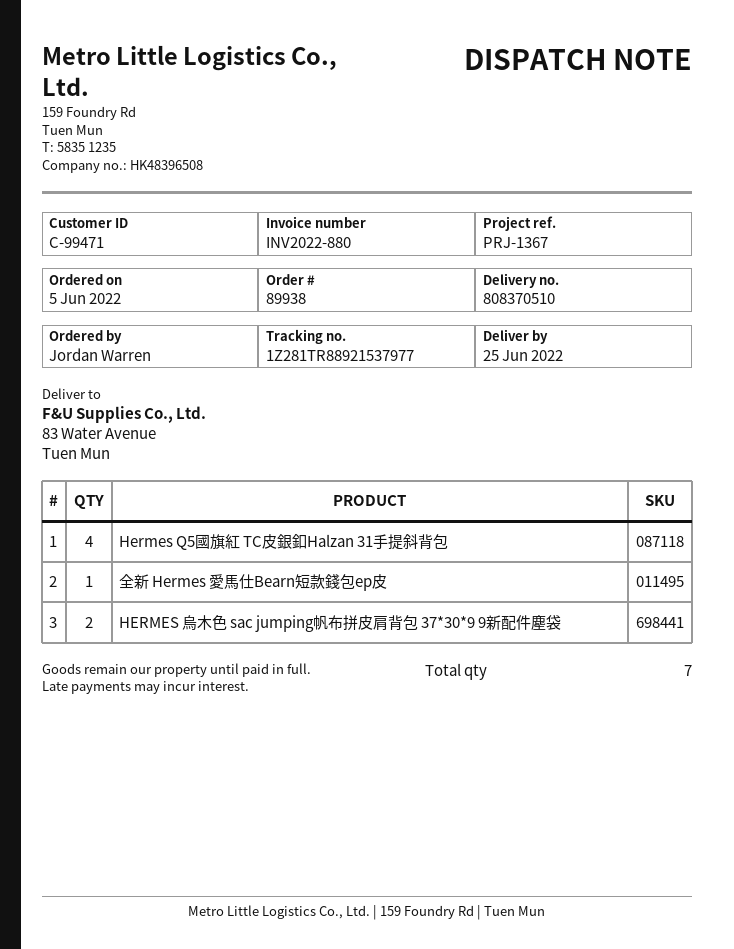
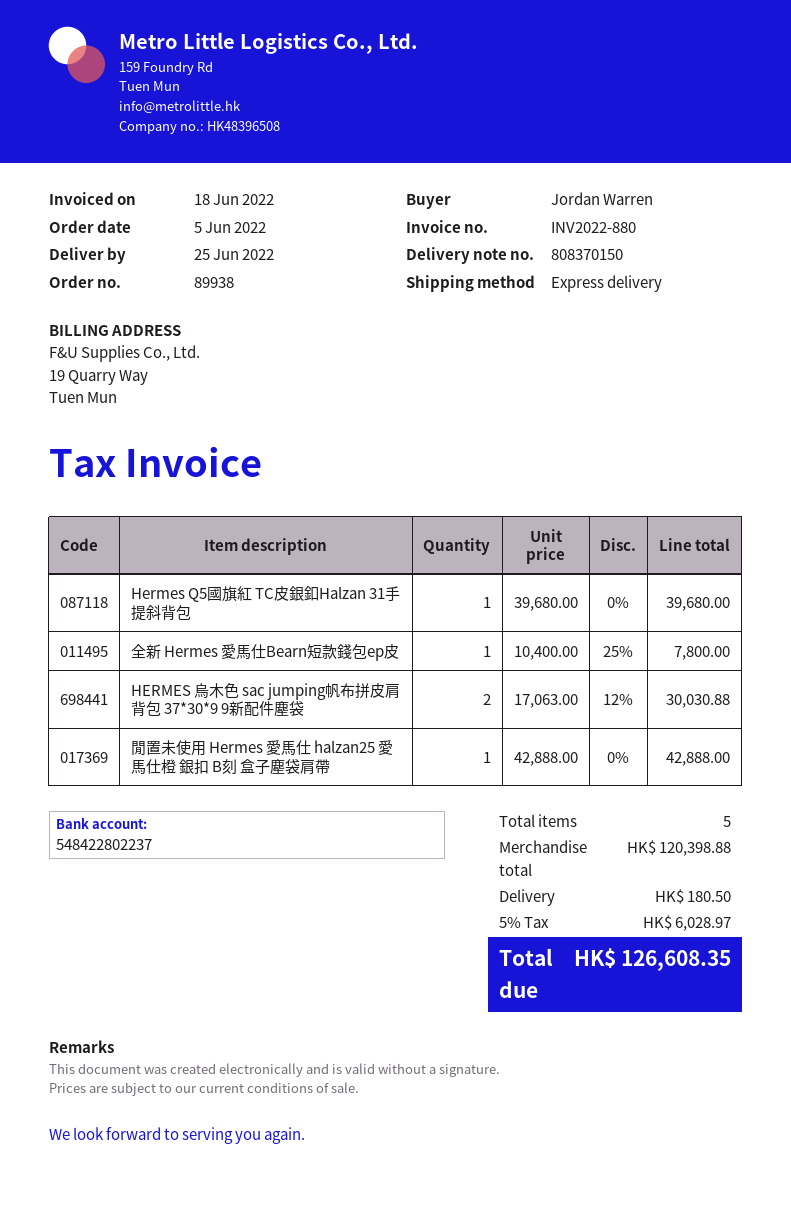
delivery note number: 808370510 -> 808370150
Hermes Q5國旗紅 TC皮銀釦Halzan 31手提斜背包: 4 -> 1
閒置未使用 Hermes 愛馬仕 halzan25 愛馬仕橙 銀扣 B刻 盒子塵袋肩帶: none -> 1
total quantity: 7 -> 5

